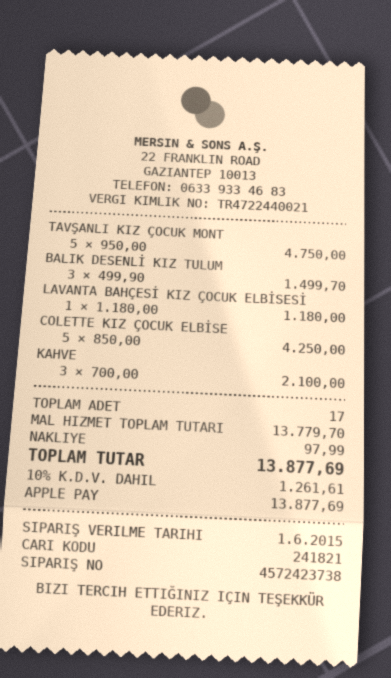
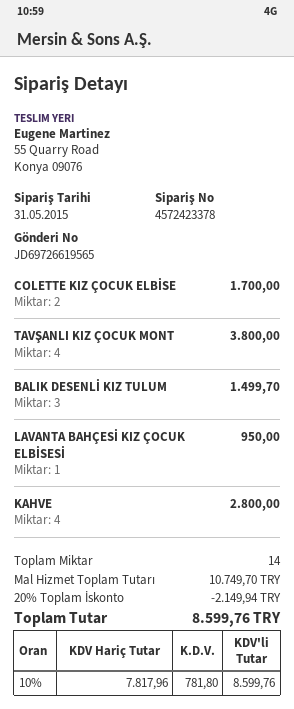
order number: 4572423738 -> 4572423378
order date: 2015-06-01 -> 2015-05-31
TAVŞANLI KIZ ÇOCUK MONT: 5 for 4750.00 -> 4 for 3800.00
LAVANTA BAHÇESİ KIZ ÇOCUK ELBİSESİ: 1 for 1180.00 -> 1 for 950.00
COLETTE KIZ ÇOCUK ELBİSE: 5 for 4250.00 -> 2 for 1700.00
KAHVE: 3 for 2100.00 -> 4 for 2800.00
total quantity: 17 -> 14
subtotal: 13779.70 -> 10749.70
discount: none -> 20% = 2149.94
shipping: 97.99 -> none
tax: 10% = 1261.61 -> 10% = 781.80
total: 13877.69 -> 8599.76

